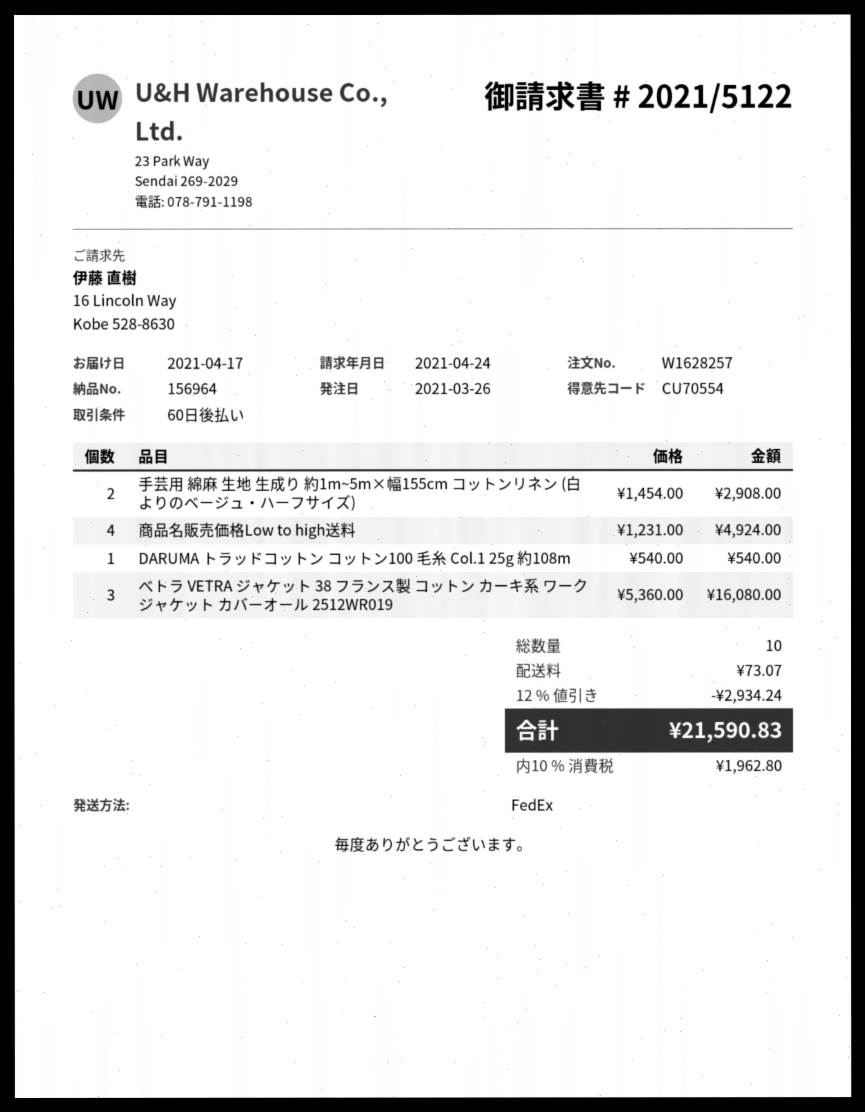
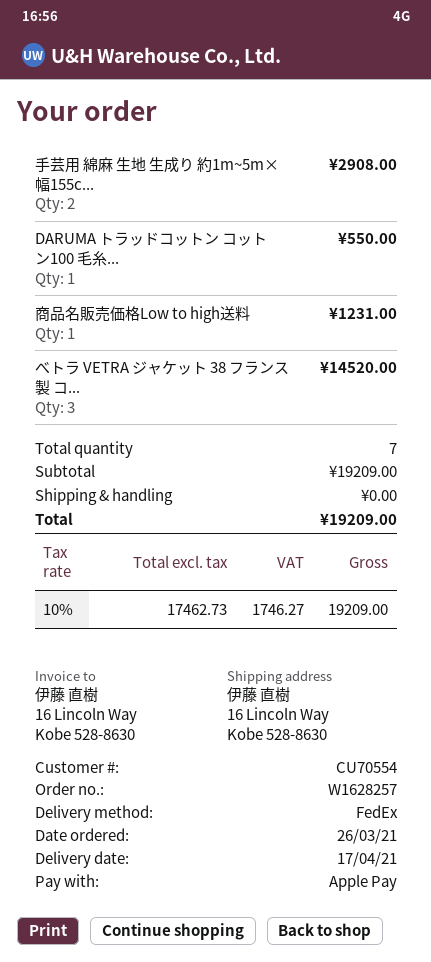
商品名販売価格Low to high送料: 4 for 4924.00 -> 1 for 1231.00
DARUMA トラッドコットン コットン100 毛糸 Col.1 25g 約108m: 1 for 540.00 -> 1 for 550.00
べトラ VETRA ジャケット 38 フランス製 コットン カーキ系 ワークジャケット カバーオール 2512WR019: 3 for 16080.00 -> 3 for 14520.00
total quantity: 10 -> 7
discount: 12% = 2934.24 -> none
shipping: 73.07 -> 0.00
tax: 10% = 1962.80 -> 10% = 1746.27
total: 21590.83 -> 19209.00

